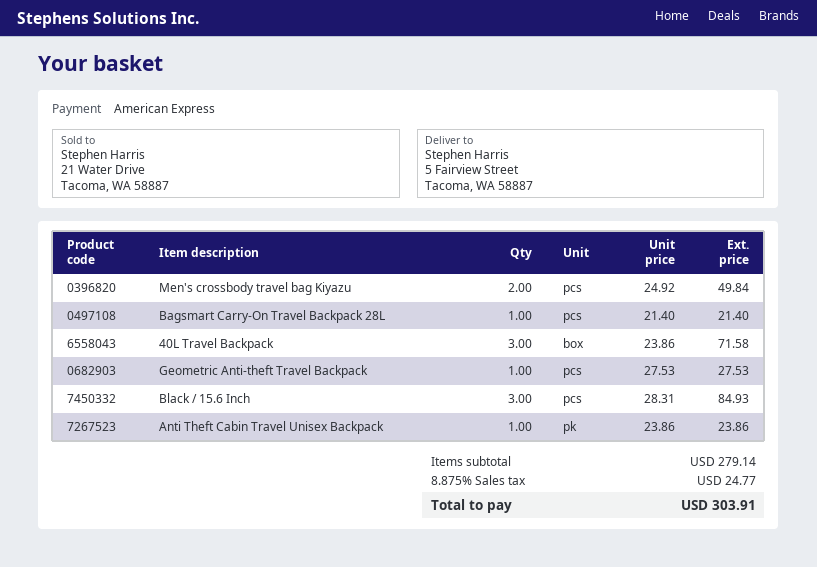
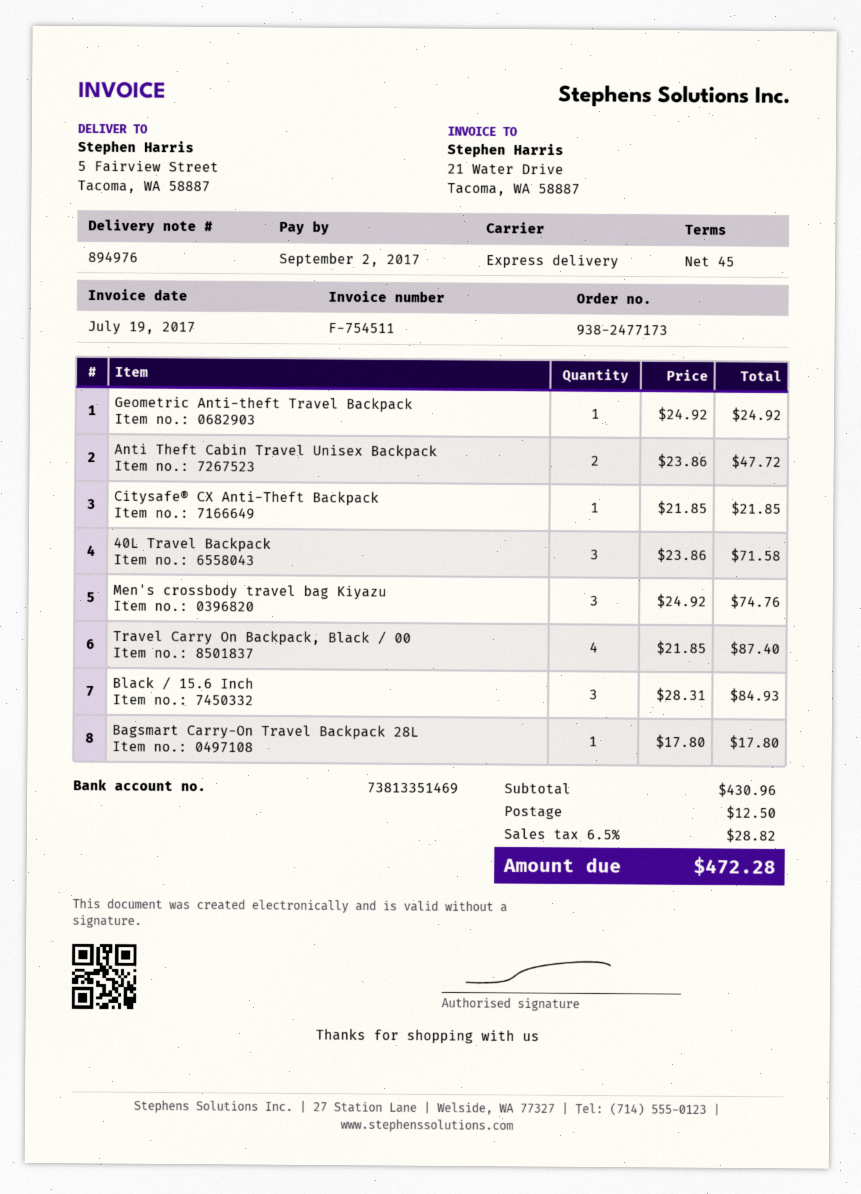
Men's crossbody travel bag Kiyazu: 2 x 24.92 = 49.84 -> 3 x 24.92 = 74.76
Bagsmart Carry-On Travel Backpack 28L: 1 x 21.40 = 21.40 -> 1 x 17.80 = 17.80
Geometric Anti-theft Travel Backpack: 1 x 27.53 = 27.53 -> 1 x 24.92 = 24.92
Anti Theft Cabin Travel Unisex Backpack: 1 x 23.86 = 23.86 -> 2 x 23.86 = 47.72
Citysafe® CX Anti-Theft Backpack: none -> 1 x 21.85 = 21.85
Travel Carry On Backpack, Black / 00: none -> 4 x 21.85 = 87.40
subtotal: 279.14 -> 430.96
shipping: none -> 12.50
tax: 8.875% = 24.77 -> 6.5% = 28.82
total: 303.91 -> 472.28

